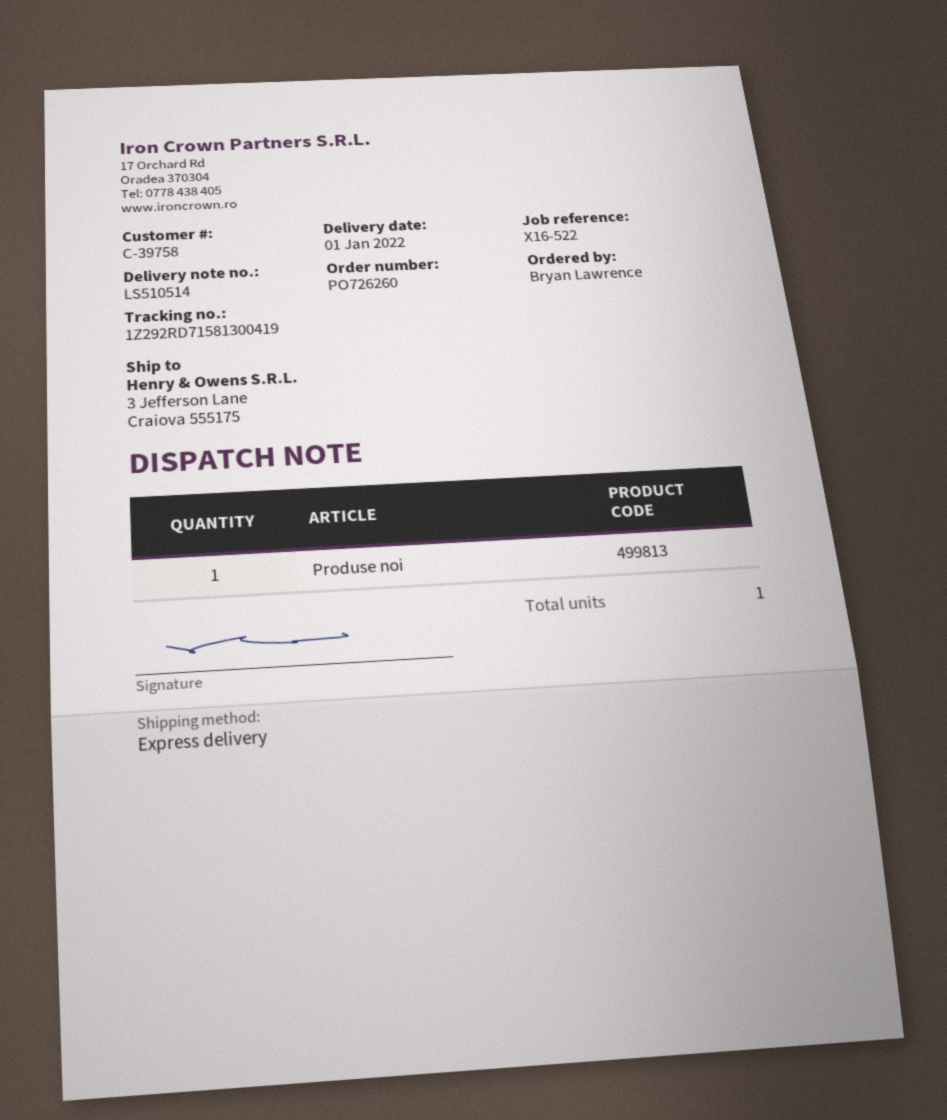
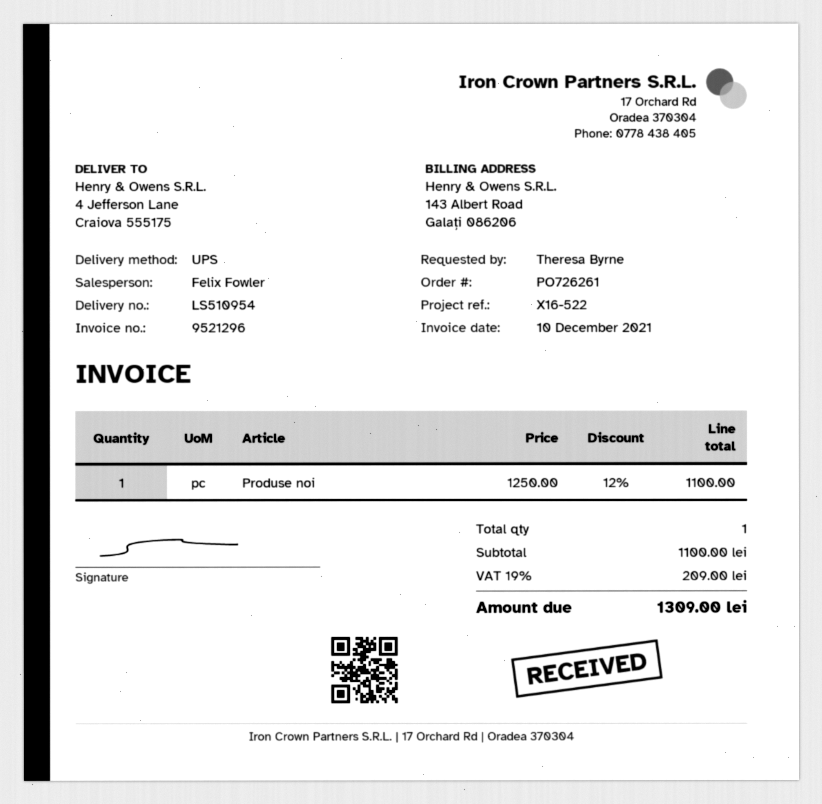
order number: PO726260 -> PO726261
delivery note number: LS510514 -> LS510954
ordered by: Bryan Lawrence -> Theresa Byrne
shipping method: express -> UPS
ship to: 3 Jefferson Lane, Craiova 555175 -> 4 Jefferson Lane, Craiova 555175

